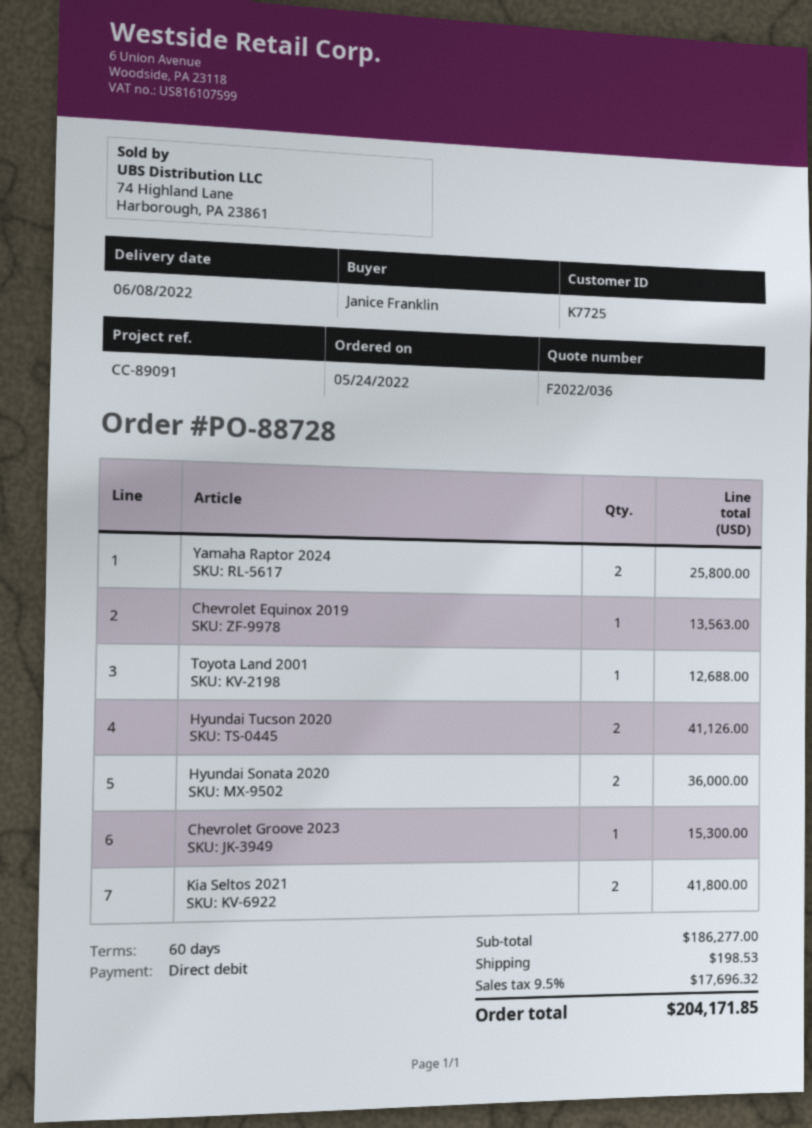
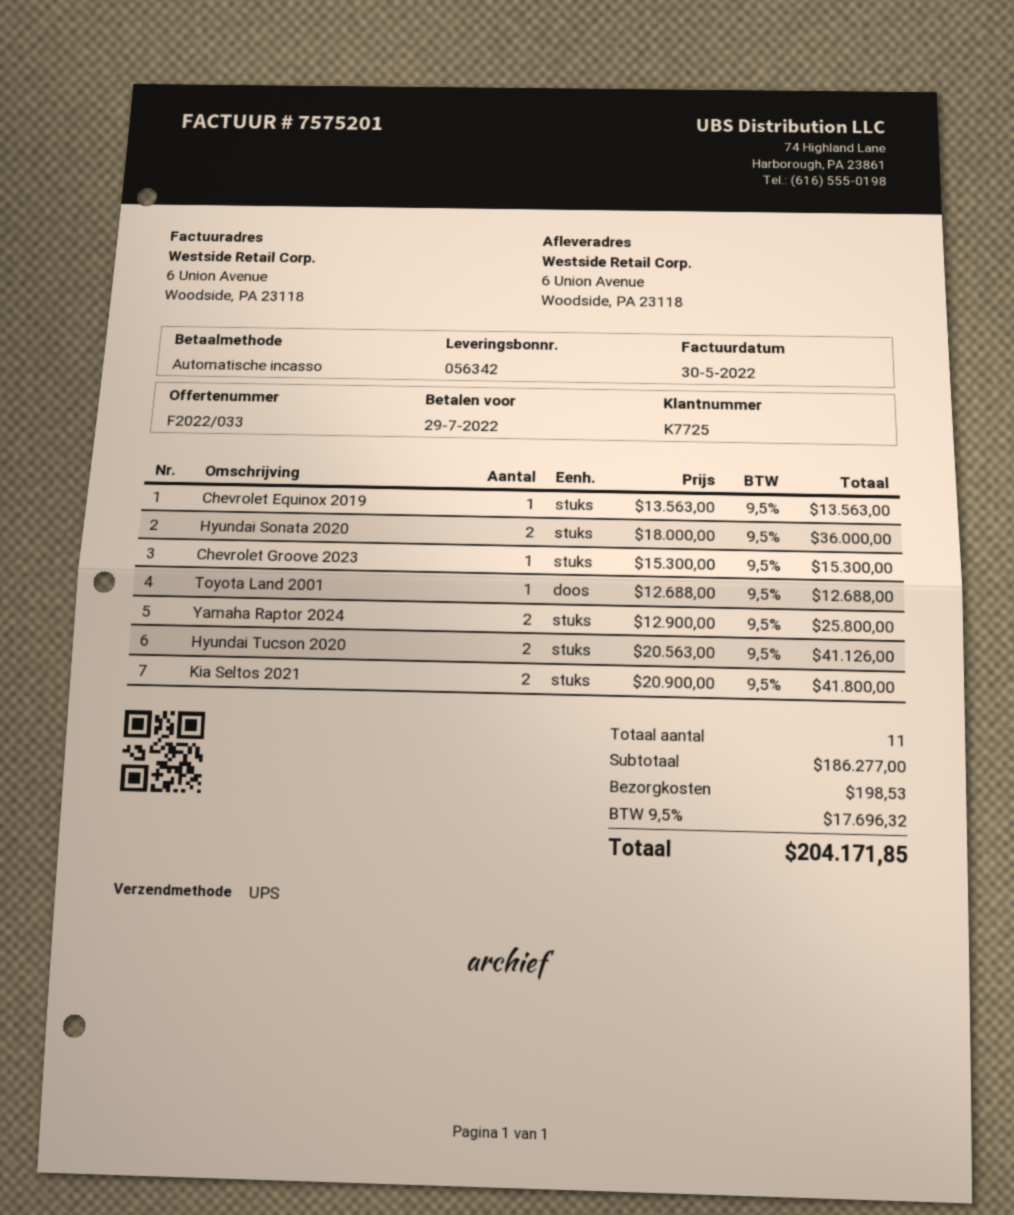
quote number: F2022/036 -> F2022/033

